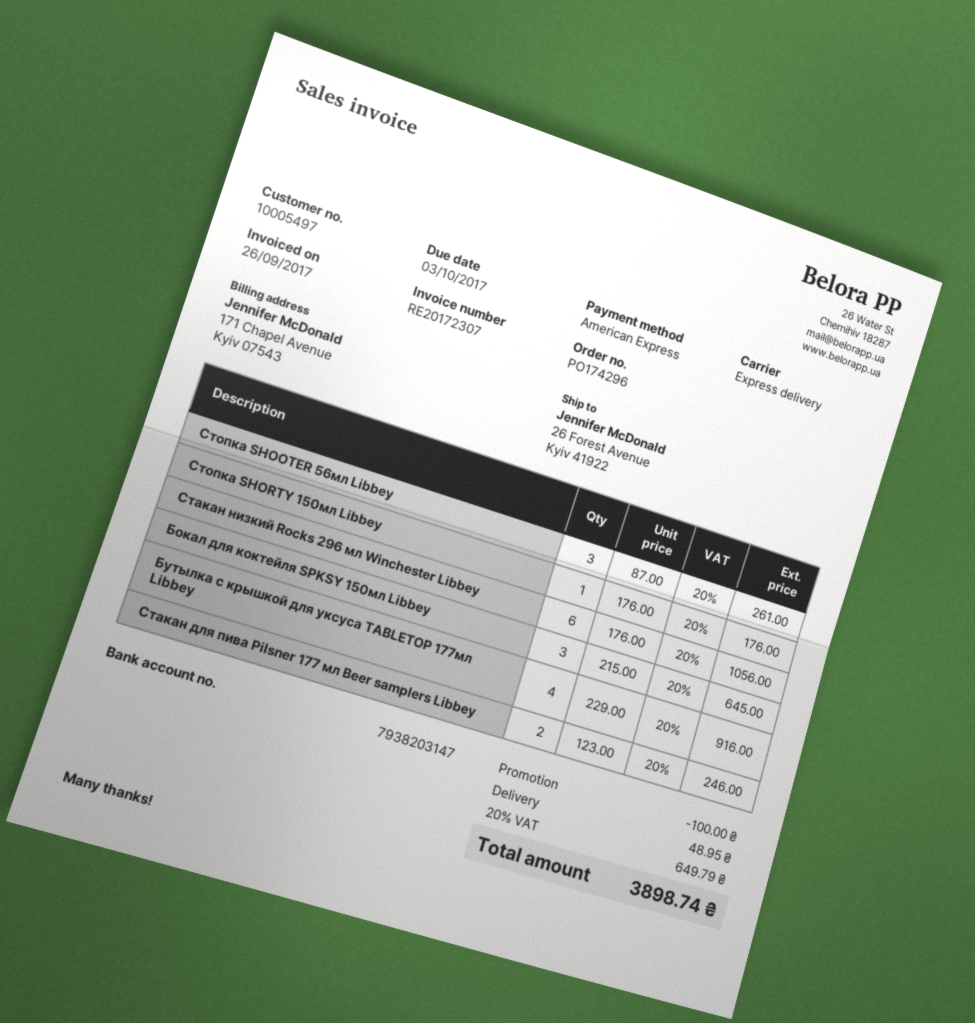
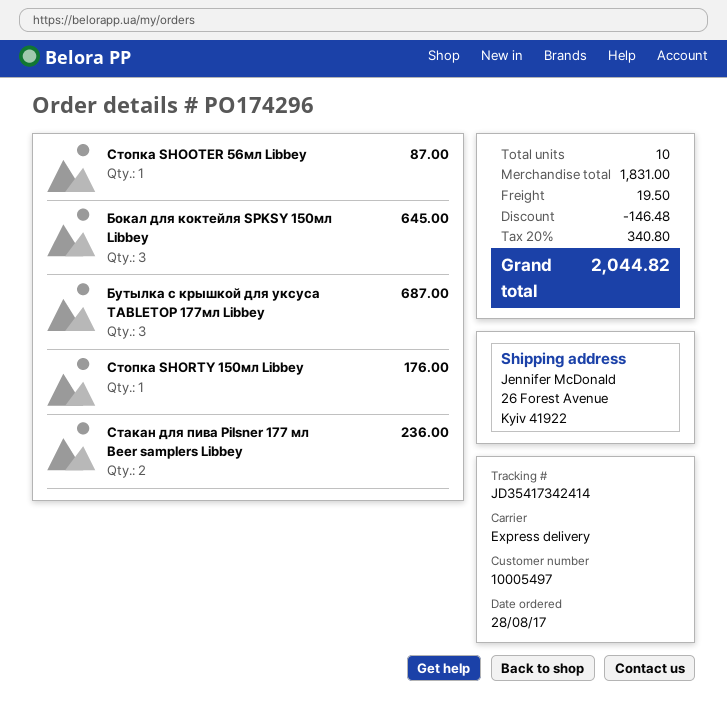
Стопка SHOOTER 56мл Libbey: 3 for 261.00 -> 1 for 87.00
Стакан низкий Rocks 296 мл Winchester Libbey: 6 for 1056.00 -> none
Бутылка с крышкой для уксуса TABLETOP 177мл Libbey: 4 for 916.00 -> 3 for 687.00
Стакан для пива Pilsner 177 мл Beer samplers Libbey: 2 for 246.00 -> 2 for 236.00
discount: 100.00 -> 146.48
shipping: 48.95 -> 19.50
tax: 20% = 649.79 -> 20% = 340.80
total: 3898.74 -> 2044.82

